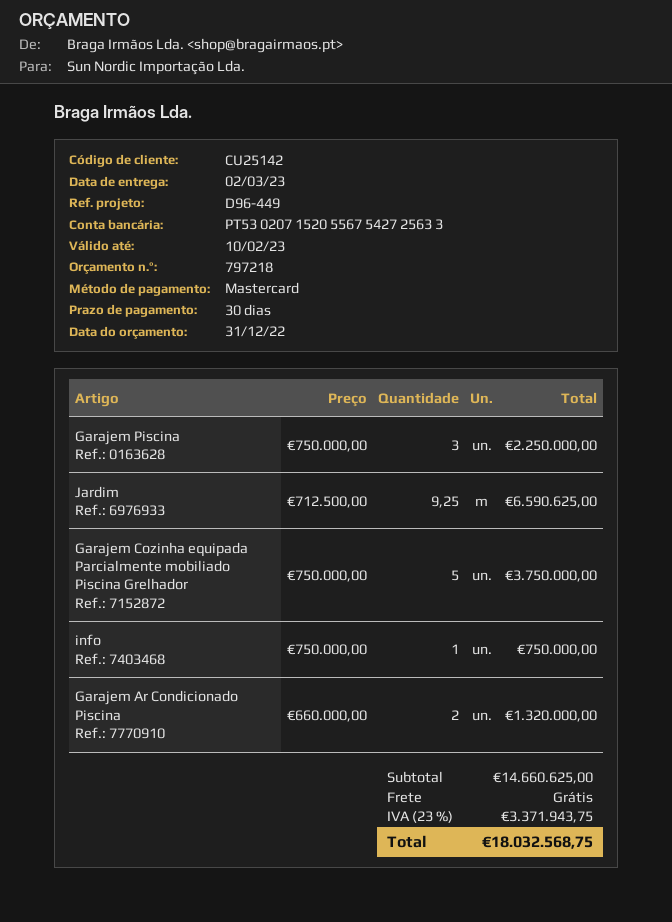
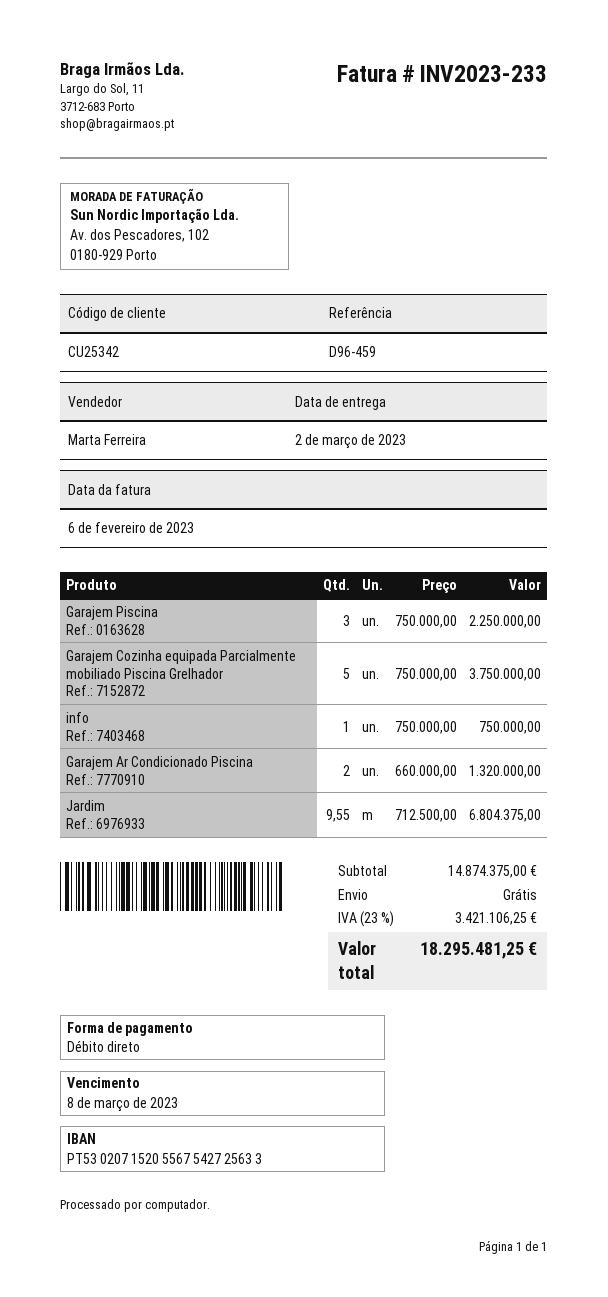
customer number: CU25142 -> CU25342
reference: D96-449 -> D96-459
payment method: Mastercard -> direct debit
Jardim: 9.25 x 712500.00 = 6590625.00 -> 9.55 x 712500.00 = 6804375.00
subtotal: 14660625.00 -> 14874375.00
tax: 23% = 3371943.75 -> 23% = 3421106.25
total: 18032568.75 -> 18295481.25

